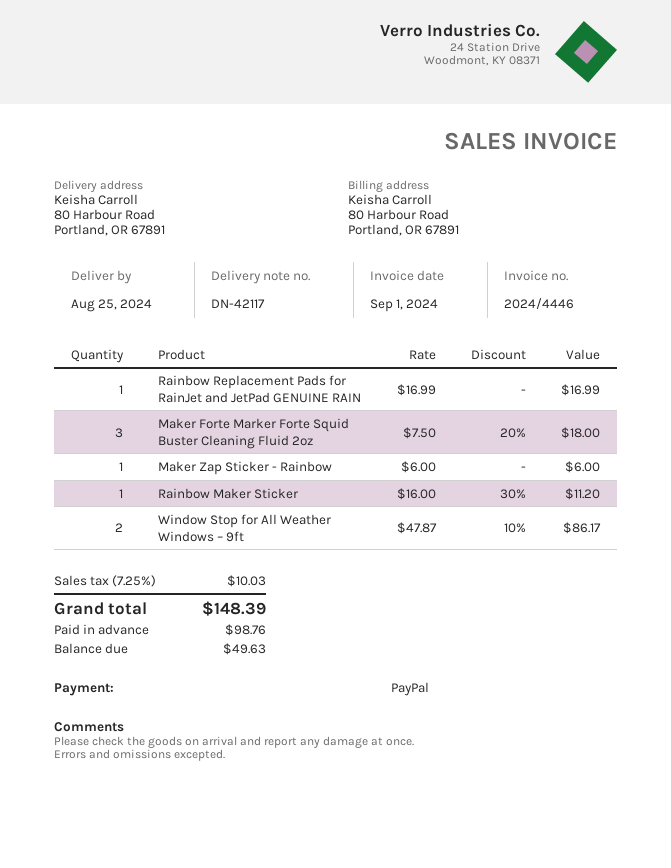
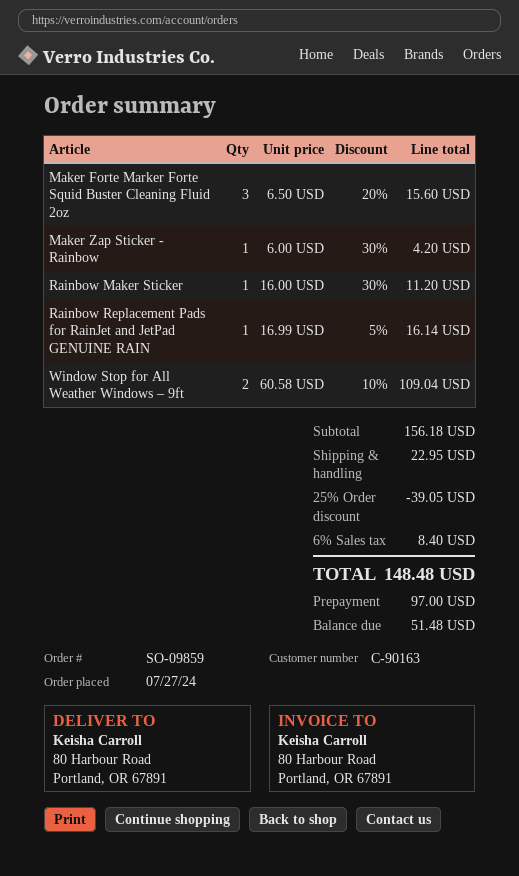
Rainbow Replacement Pads for RainJet and JetPad GENUINE RAIN: 1 x 16.99 = 16.99 -> 1 x 16.99 - 5% = 16.14
Maker Forte Marker Forte Squid Buster Cleaning Fluid 2oz: 3 x 7.50 - 20% = 18.00 -> 3 x 6.50 - 20% = 15.60
Maker Zap Sticker - Rainbow: 1 x 6.00 = 6.00 -> 1 x 6.00 - 30% = 4.20
Window Stop for All Weather Windows – 9ft: 2 x 47.87 - 10% = 86.17 -> 2 x 60.58 - 10% = 109.04
discount: none -> 25% = 39.05
shipping: none -> 22.95
tax: 7.25% = 10.03 -> 6% = 8.40
total: 148.39 -> 148.48
deposit: 98.76 -> 97.00
balance: 49.63 -> 51.48

